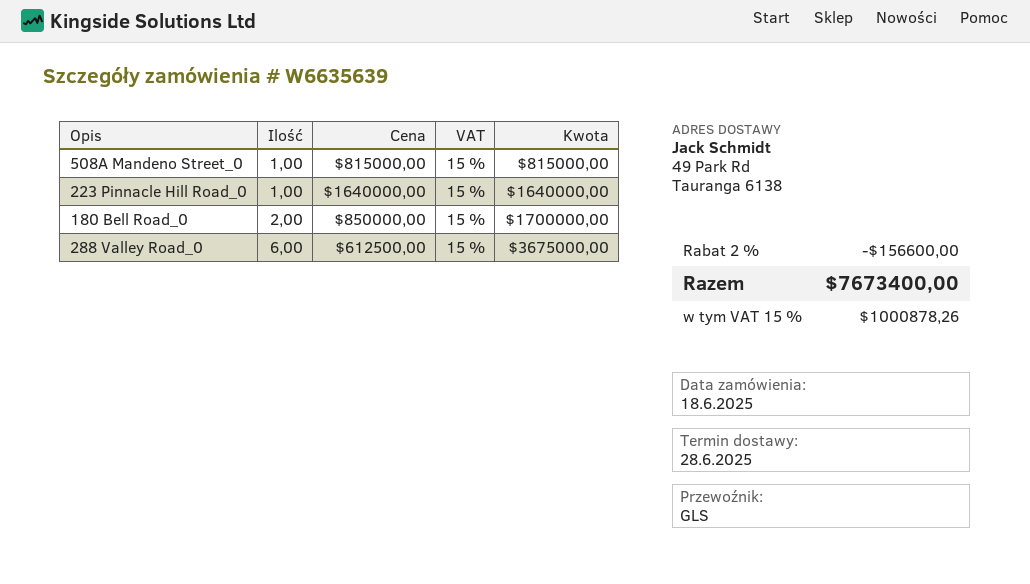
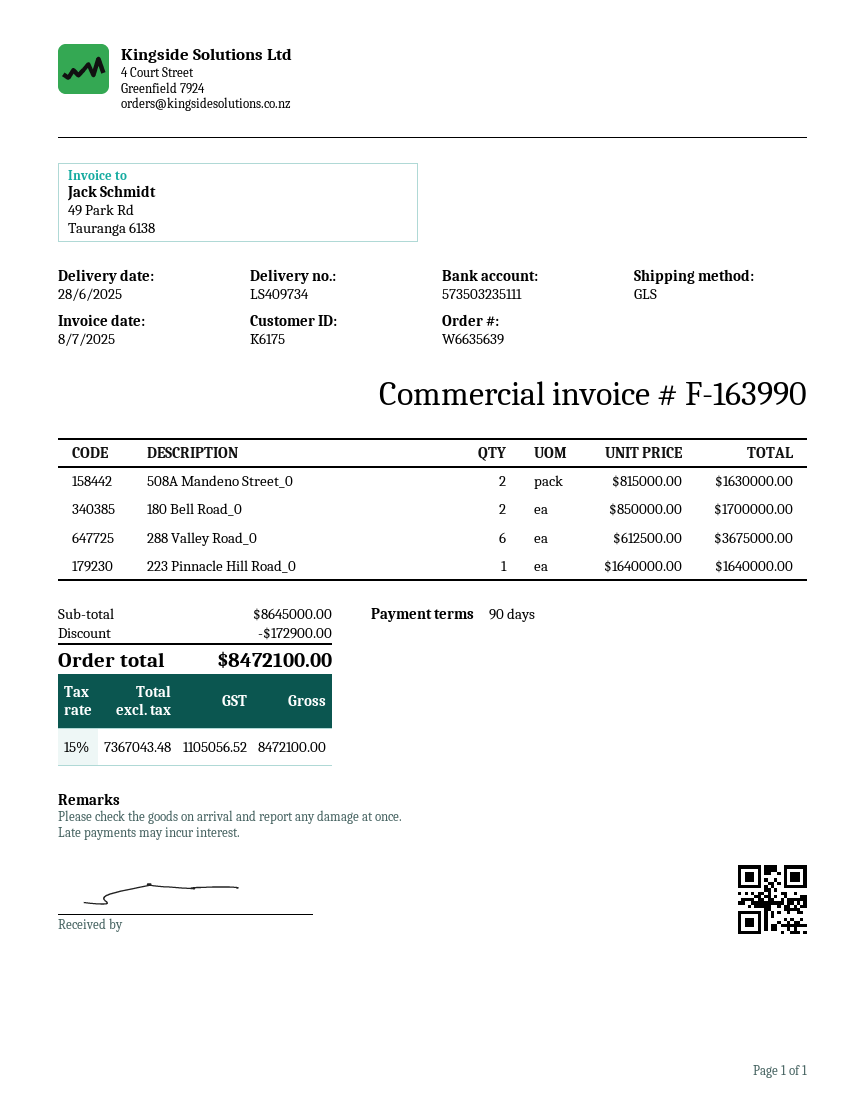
508A Mandeno Street_0: 1 x 815000.00 = 815000.00 -> 2 x 815000.00 = 1630000.00
discount: 156600.00 -> 172900.00
tax: 15% = 1000878.26 -> 15% = 1105056.52
total: 7673400.00 -> 8472100.00

